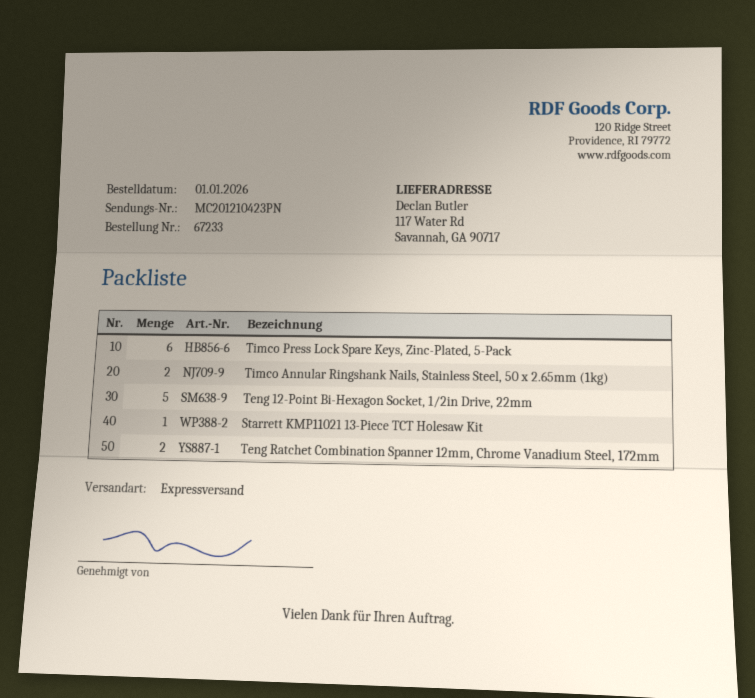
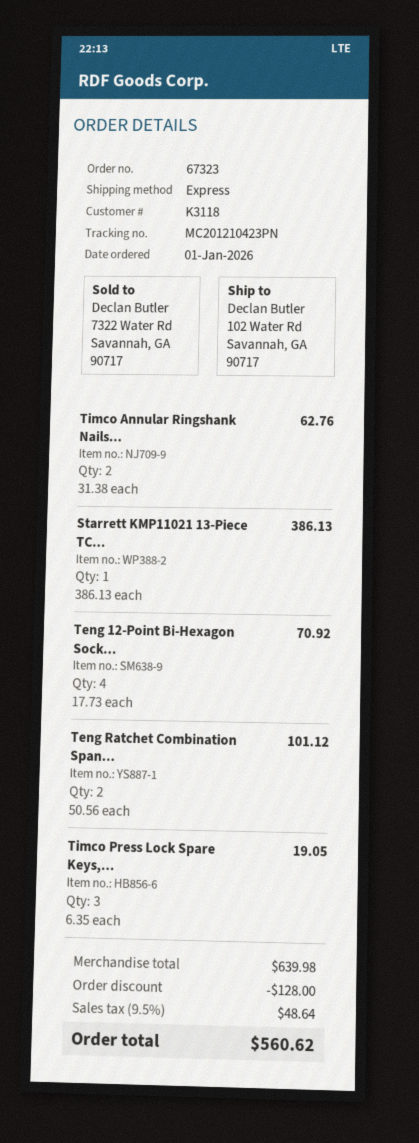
order number: 67233 -> 67323
ship to: 117 Water Rd, Savannah, GA 90717 -> 102 Water Rd, Savannah, GA 90717
Timco Press Lock Spare Keys, Zinc-Plated, 5-Pack: 6 -> 3
Teng 12-Point Bi-Hexagon Socket, 1/2in Drive, 22mm: 5 -> 4

